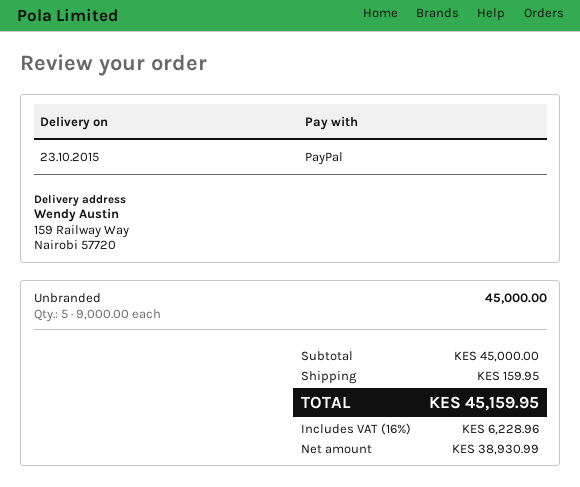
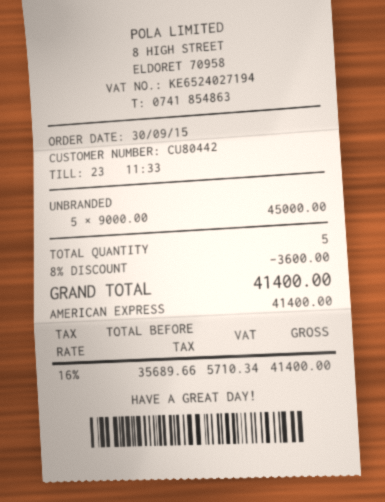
payment method: PayPal -> American Express
discount: none -> 8% = 3600.00
shipping: 159.95 -> none
net: 38930.99 -> 35689.66
tax: 16% = 6228.96 -> 16% = 5710.34
total: 45159.95 -> 41400.00

